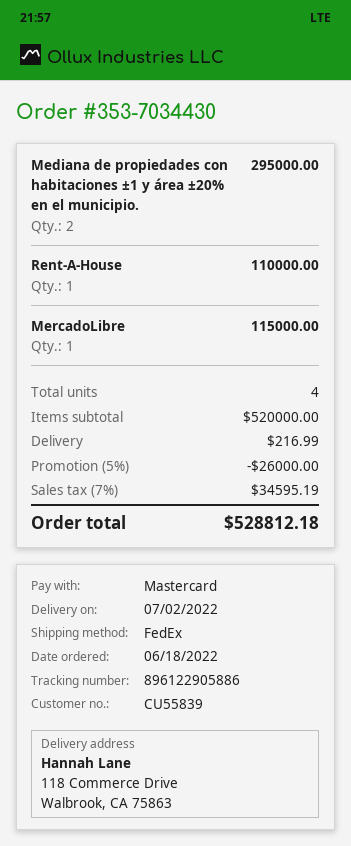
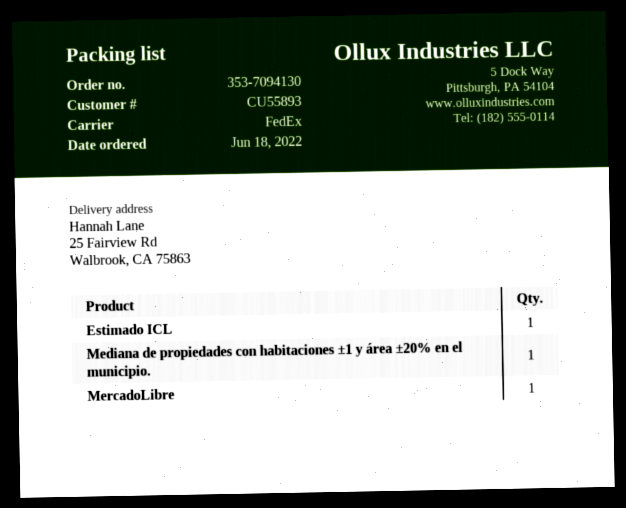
order number: 353-7034430 -> 353-7094130
customer number: CU55839 -> CU55893
ship to: 118 Commerce Drive, Walbrook, CA 75863 -> 25 Fairview Rd, Walbrook, CA 75863
Mediana de propiedades con habitaciones ±1 y área ±20% en el municipio.: 2 -> 1
Rent-A-House: 1 -> none
Estimado ICL: none -> 1

